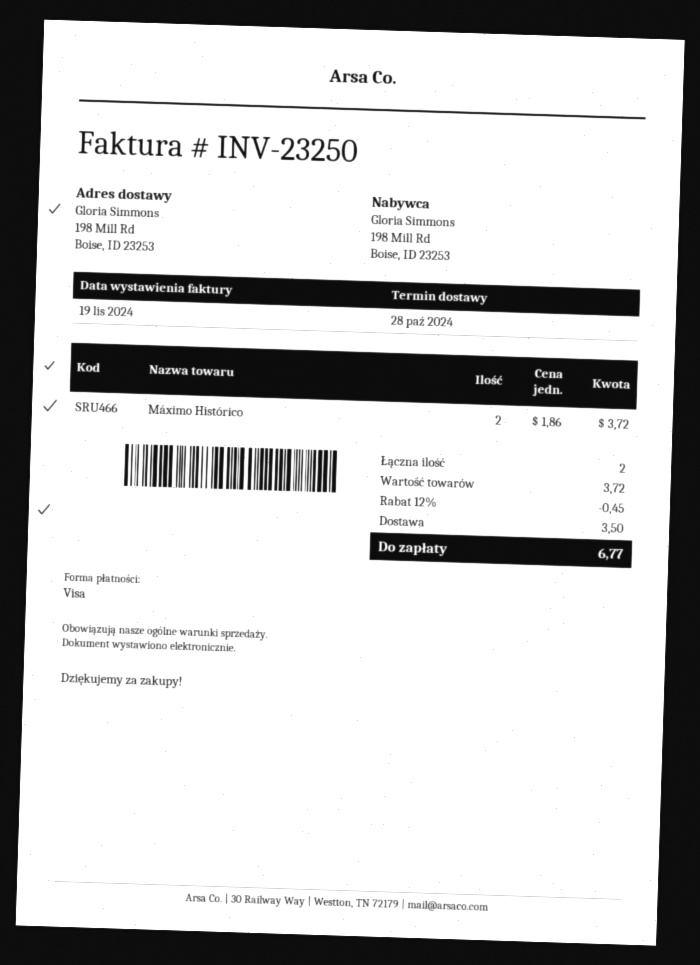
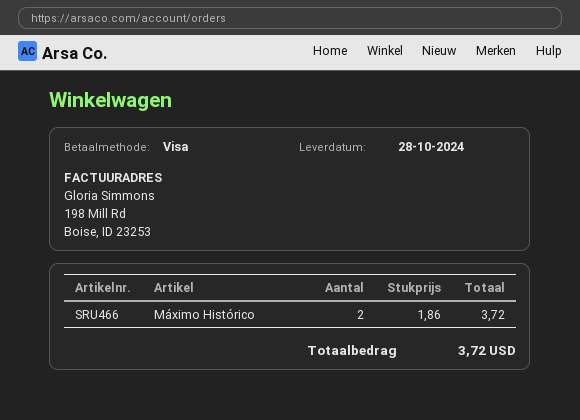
discount: 12% = 0.45 -> none
shipping: 3.50 -> none
total: 6.77 -> 3.72

